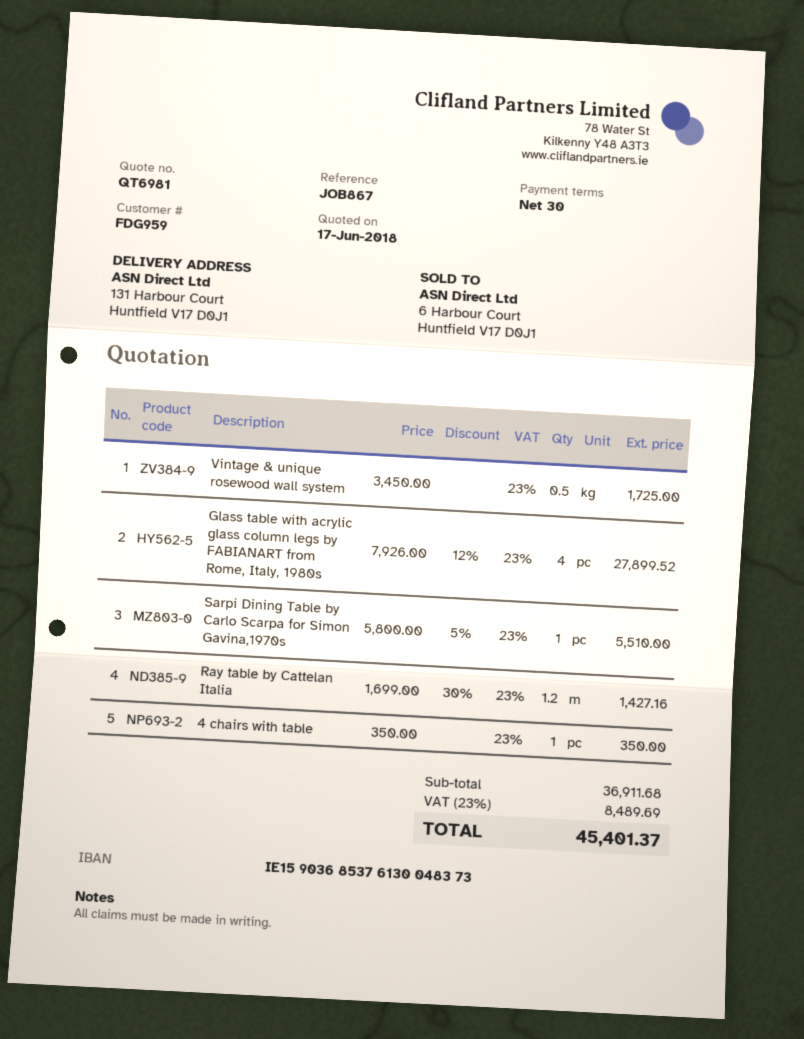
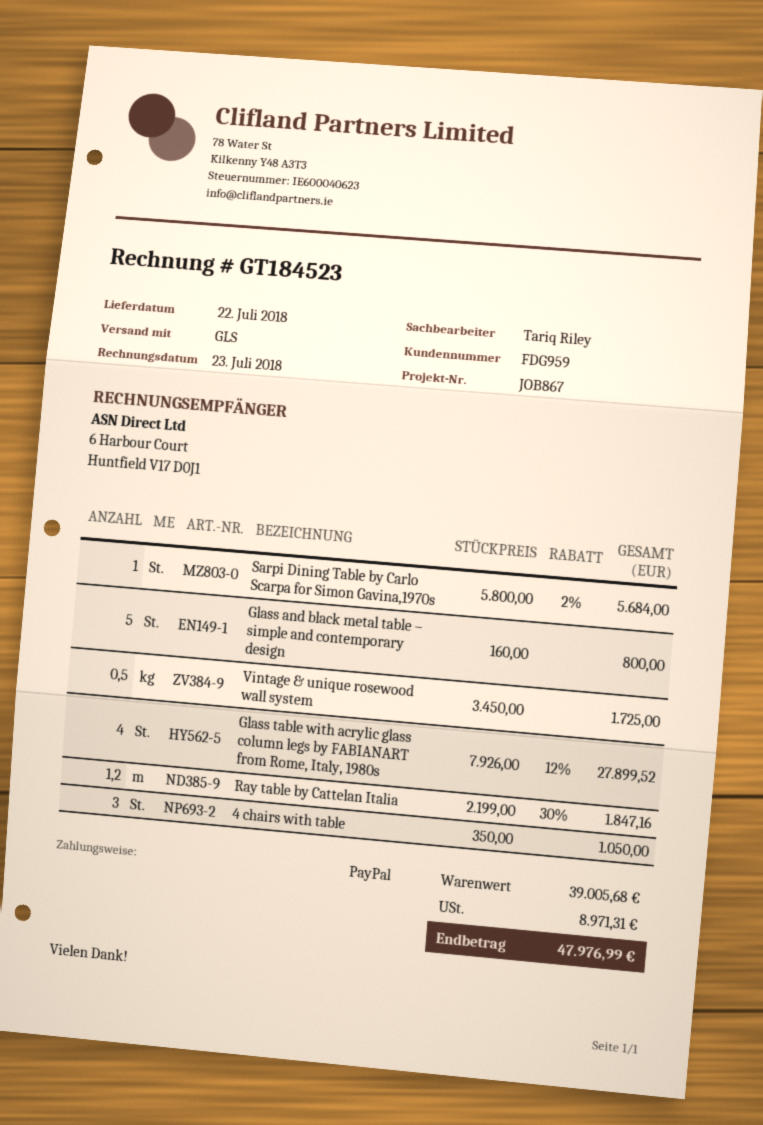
Sarpi Dining Table by Carlo Scarpa for Simon Gavina,1970s: 1 x 5800.00 - 5% = 5510.00 -> 1 x 5800.00 - 2% = 5684.00
Ray table by Cattelan Italia: 1.2 x 1699.00 - 30% = 1427.16 -> 1.2 x 2199.00 - 30% = 1847.16
4 chairs with table: 1 x 350.00 = 350.00 -> 3 x 350.00 = 1050.00
Glass and black metal table – simple and contemporary design: none -> 5 x 160.00 = 800.00
subtotal: 36911.68 -> 39005.68
tax: 8489.69 -> 8971.31
total: 45401.37 -> 47976.99

